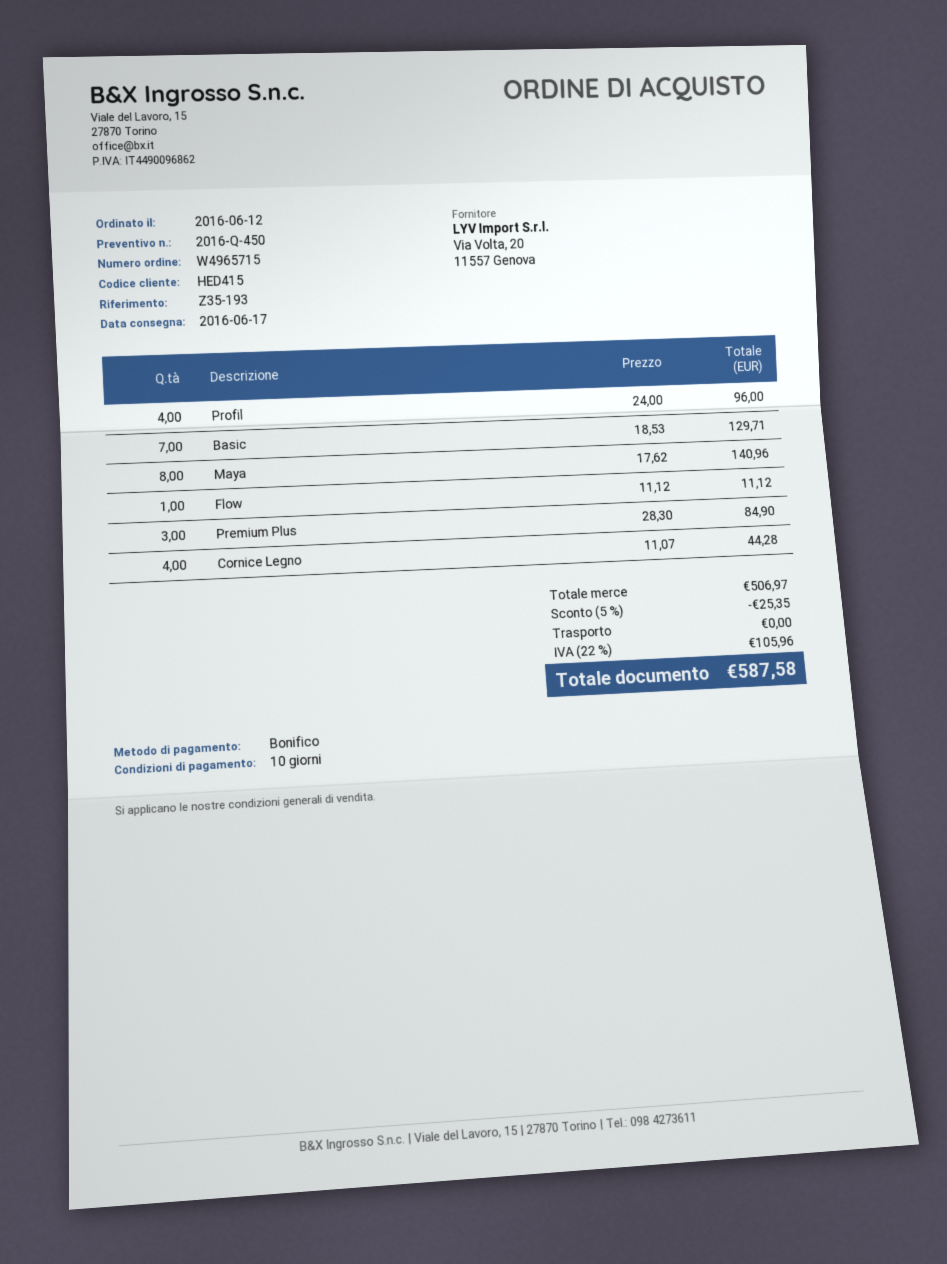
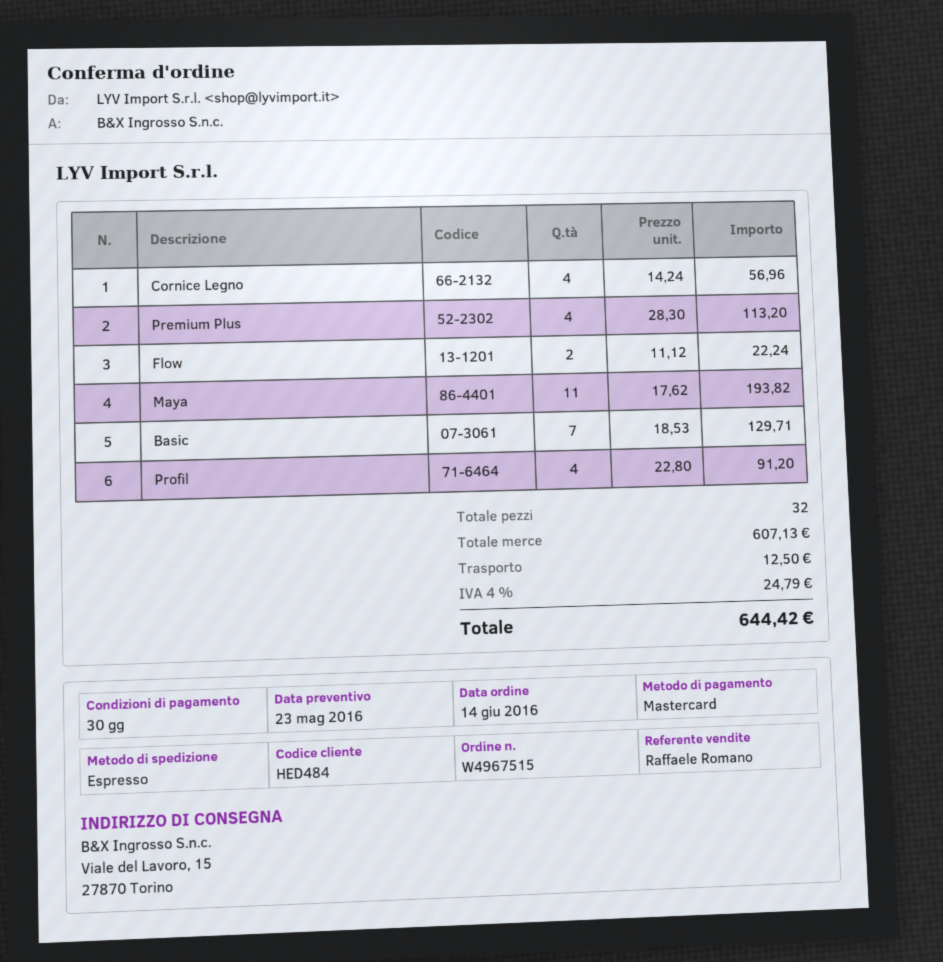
order number: W4965715 -> W4967515
order date: 2016-06-12 -> 2016-06-14
payment terms: 10 days -> 30 days
customer number: HED415 -> HED484
payment method: bank transfer -> Mastercard
Profil: 4 x 24.00 = 96.00 -> 4 x 22.80 = 91.20
Maya: 8 x 17.62 = 140.96 -> 11 x 17.62 = 193.82
Flow: 1 x 11.12 = 11.12 -> 2 x 11.12 = 22.24
Premium Plus: 3 x 28.30 = 84.90 -> 4 x 28.30 = 113.20
Cornice Legno: 4 x 11.07 = 44.28 -> 4 x 14.24 = 56.96
subtotal: 506.97 -> 607.13
discount: 5% = 25.35 -> none
shipping: 0.00 -> 12.50
tax: 22% = 105.96 -> 4% = 24.79
total: 587.58 -> 644.42

